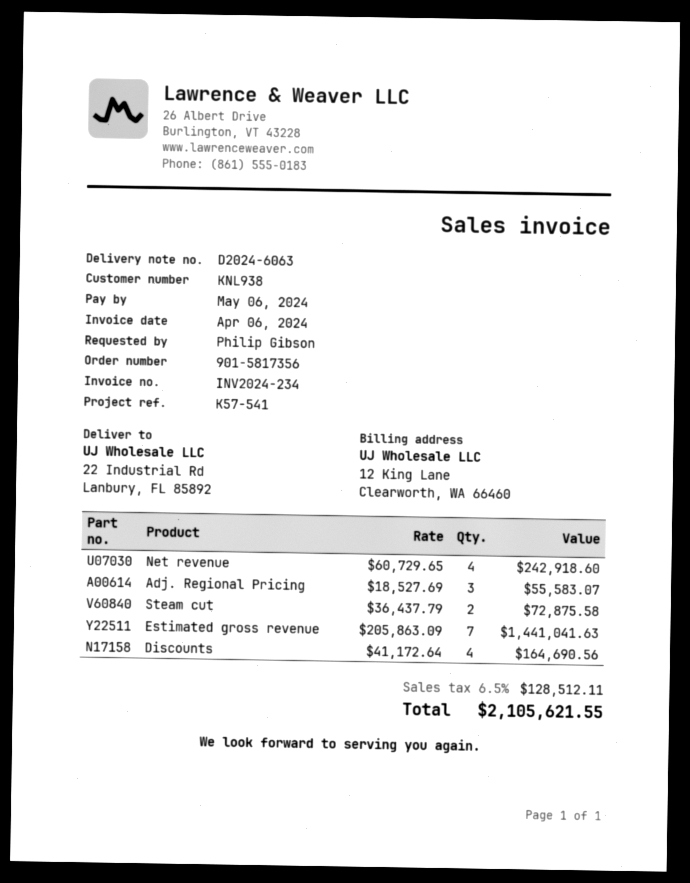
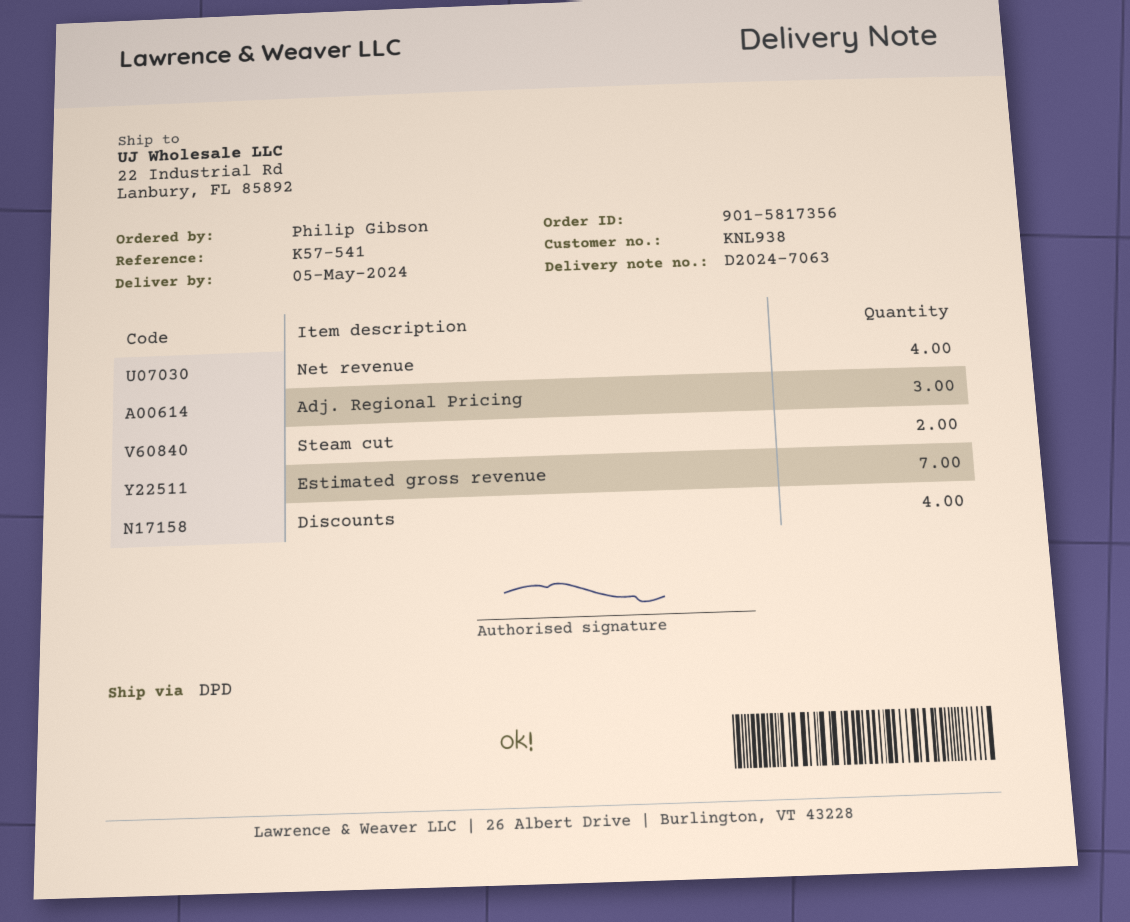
delivery note number: D2024-6063 -> D2024-7063

